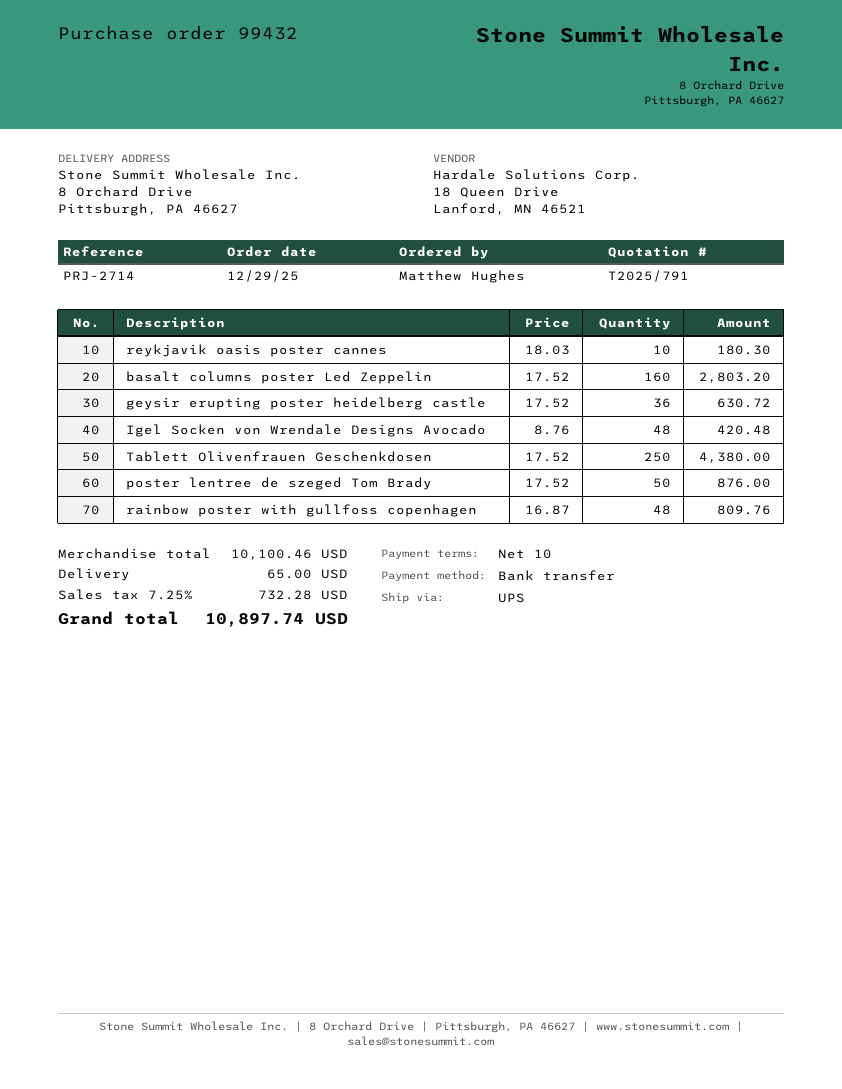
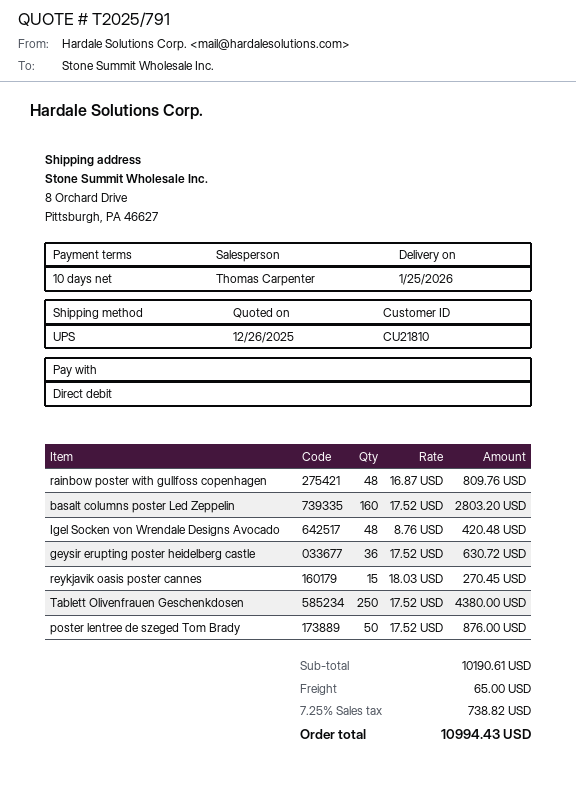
payment method: bank transfer -> direct debit
reykjavik oasis poster cannes: 10 x 18.03 = 180.30 -> 15 x 18.03 = 270.45
subtotal: 10100.46 -> 10190.61
tax: 7.25% = 732.28 -> 7.25% = 738.82
total: 10897.74 -> 10994.43

